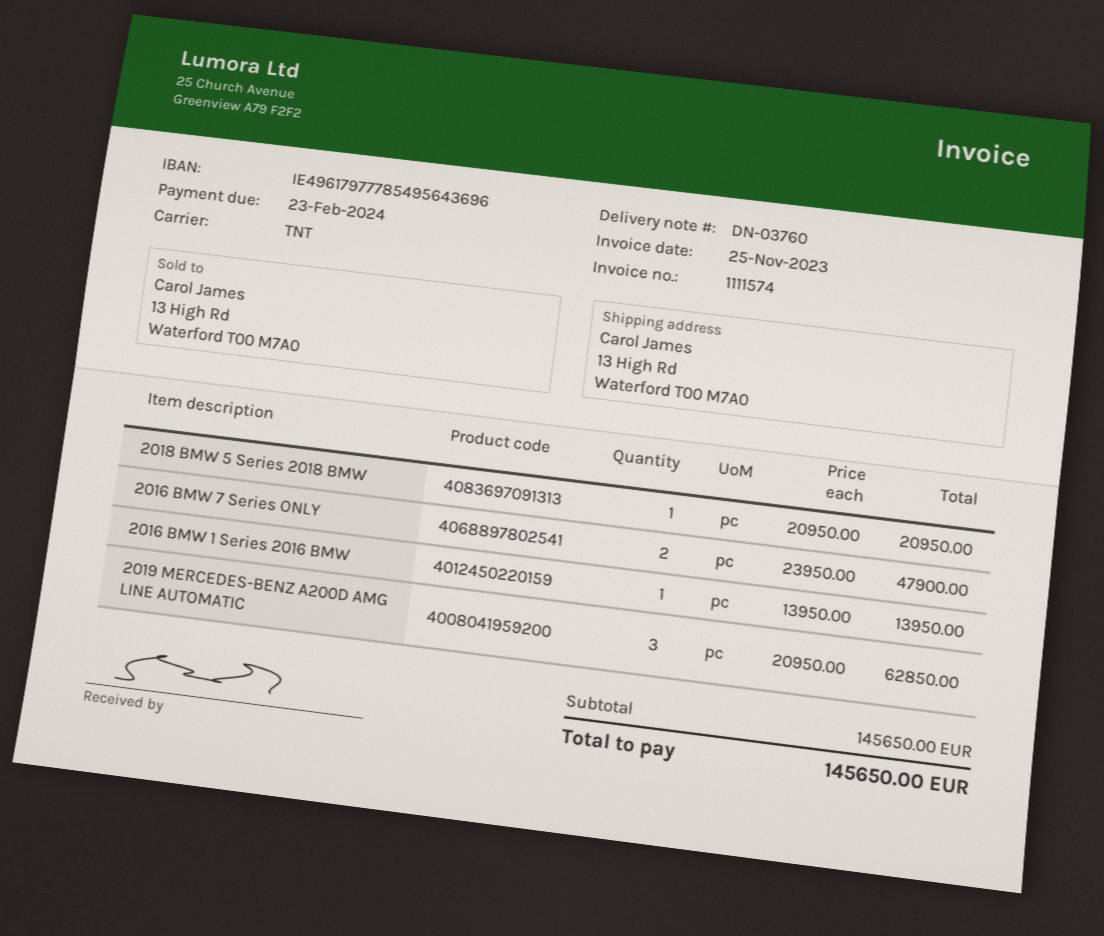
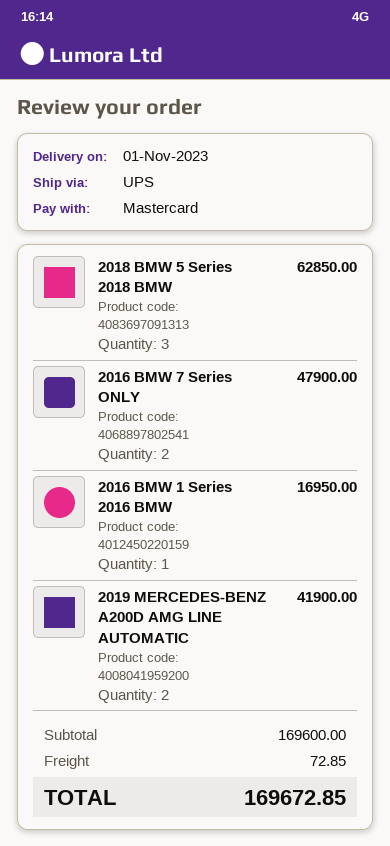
shipping method: TNT -> UPS
2018 BMW 5 Series 2018 BMW: 1 for 20950.00 -> 3 for 62850.00
2016 BMW 1 Series 2016 BMW: 1 for 13950.00 -> 1 for 16950.00
2019 MERCEDES-BENZ A200D AMG LINE AUTOMATIC: 3 for 62850.00 -> 2 for 41900.00
subtotal: 145650.00 -> 169600.00
shipping: none -> 72.85
total: 145650.00 -> 169672.85

